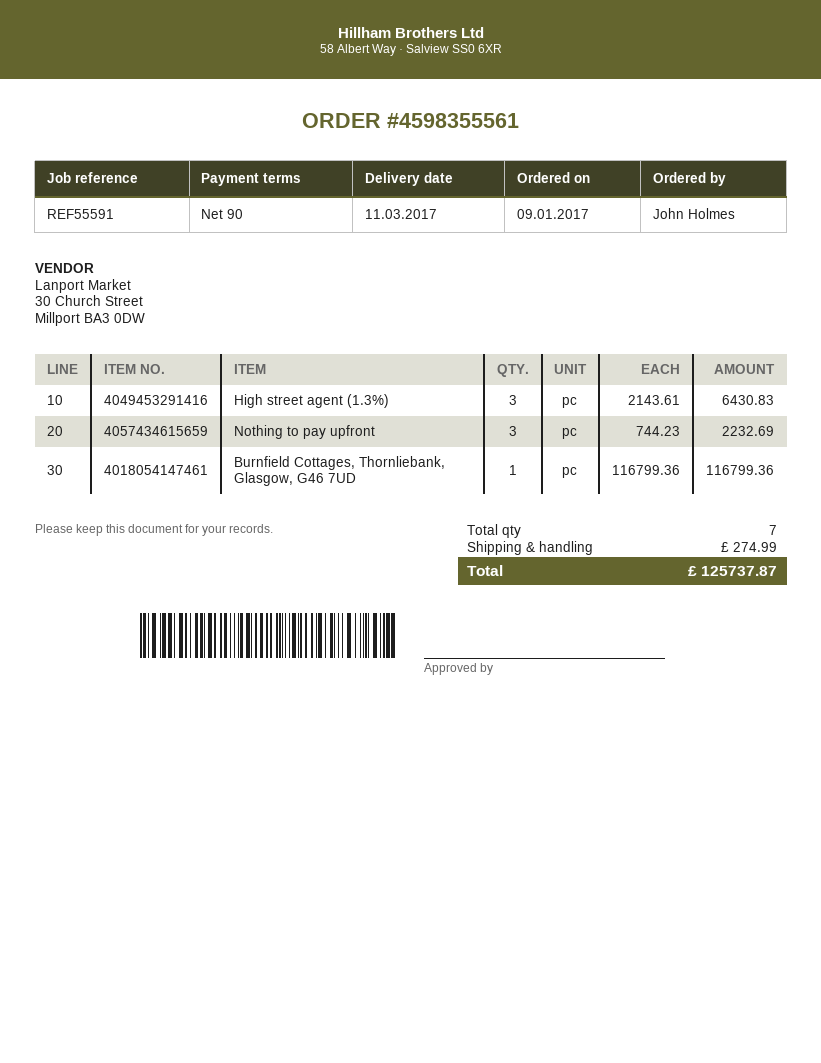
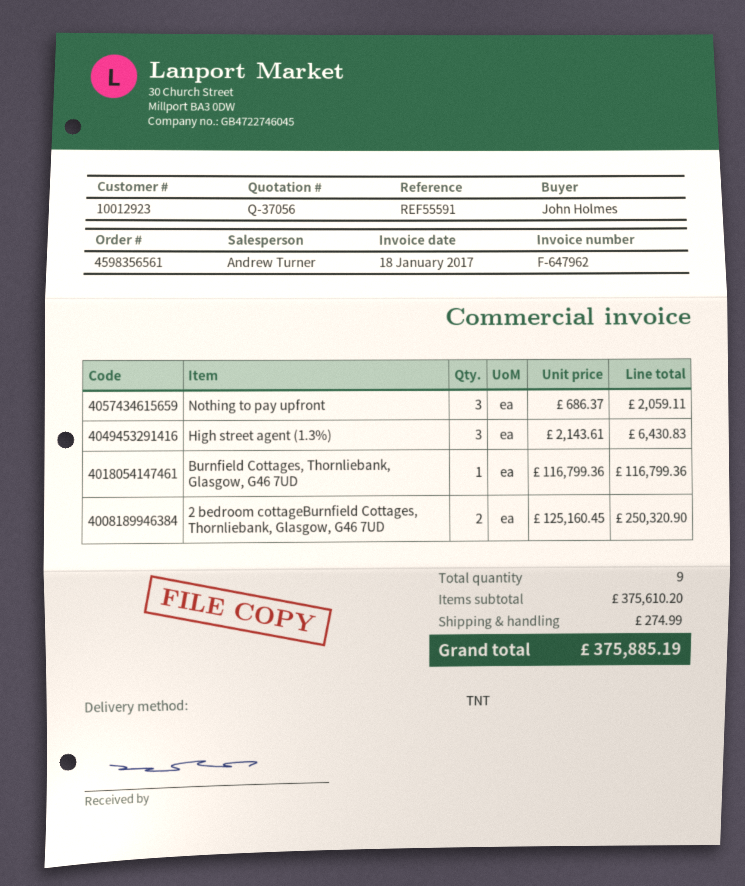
order number: 4598355561 -> 4598356561
Nothing to pay upfront: 3 x 744.23 = 2232.69 -> 3 x 686.37 = 2059.11
2 bedroom cottageBurnfield Cottages, Thornliebank, Glasgow, G46 7UD: none -> 2 x 125160.45 = 250320.90
total quantity: 7 -> 9
total: 125737.87 -> 375885.19

